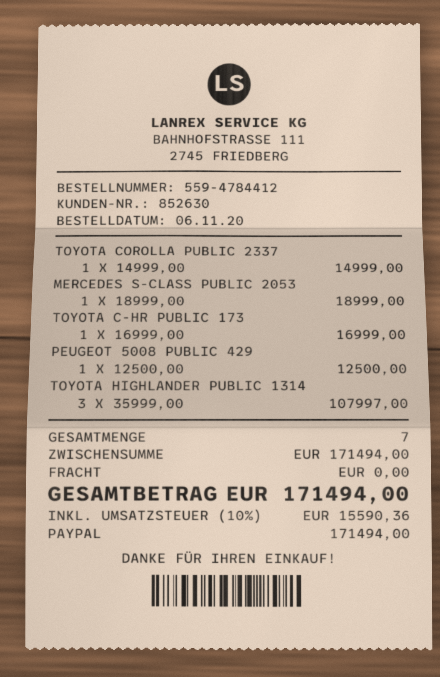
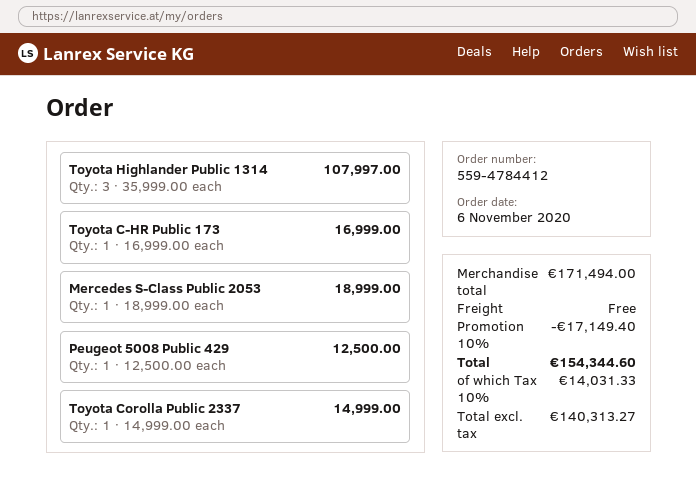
discount: none -> 10% = 17149.40
tax: 10% = 15590.36 -> 10% = 14031.33
total: 171494.00 -> 154344.60

